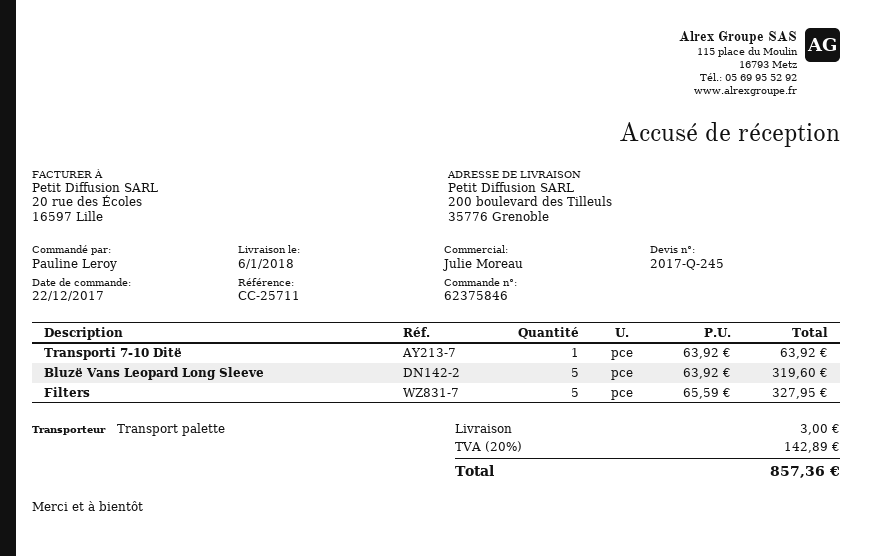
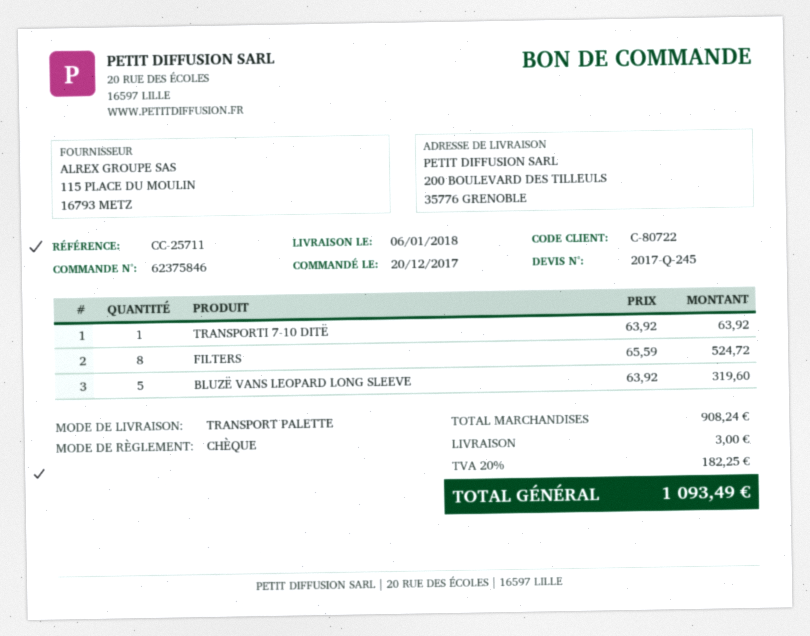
order date: 2017-12-22 -> 2017-12-20
Filters: 5 x 65.59 = 327.95 -> 8 x 65.59 = 524.72
tax: 20% = 142.89 -> 20% = 182.25
total: 857.36 -> 1093.49

